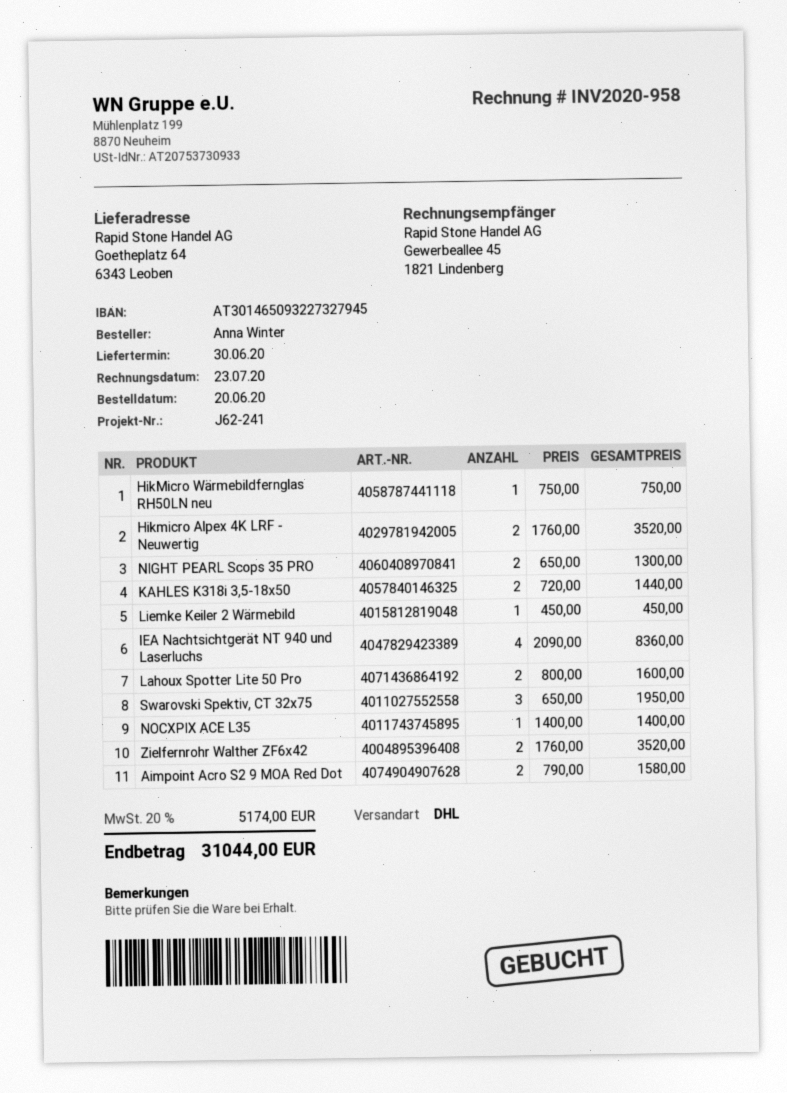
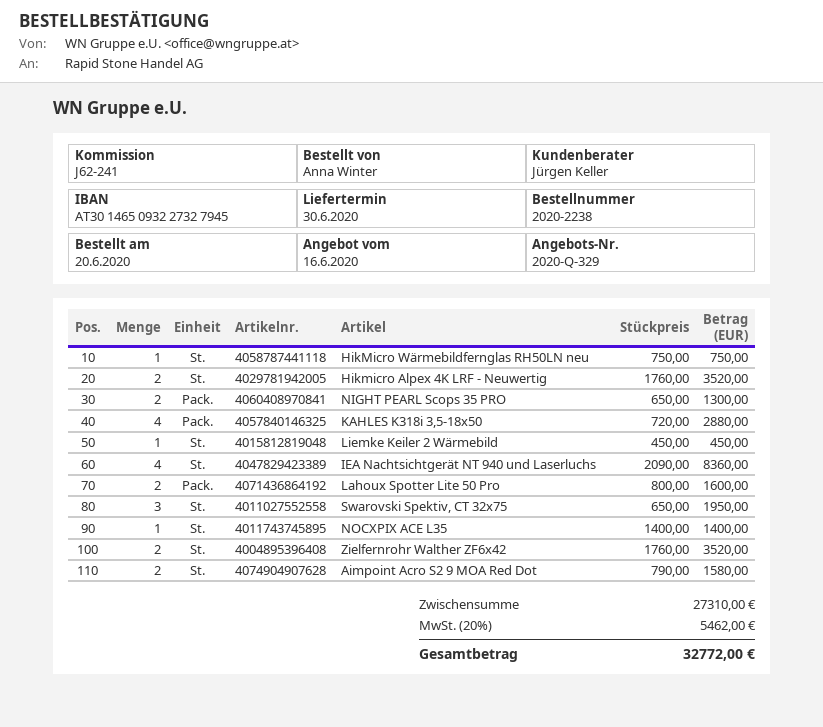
KAHLES K318i 3,5-18x50: 2 x 720.00 = 1440.00 -> 4 x 720.00 = 2880.00
tax: 20% = 5174.00 -> 20% = 5462.00
total: 31044.00 -> 32772.00

